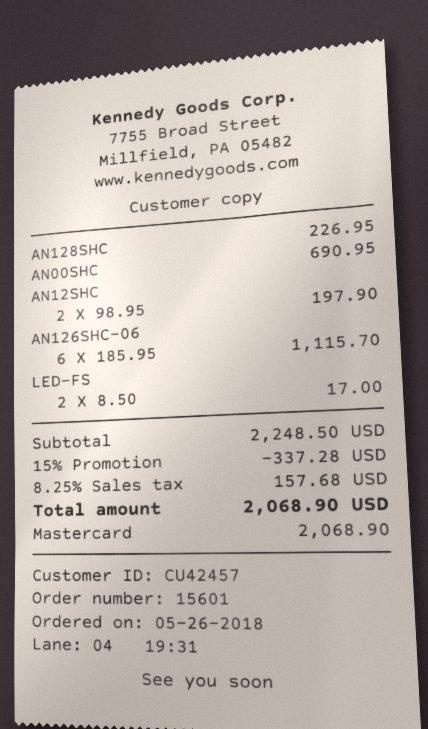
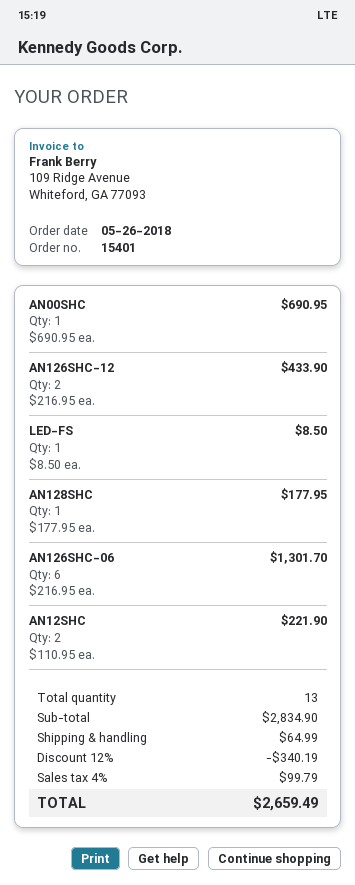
order number: 15601 -> 15401
AN128SHC: 1 x 226.95 = 226.95 -> 1 x 177.95 = 177.95
AN12SHC: 2 x 98.95 = 197.90 -> 2 x 110.95 = 221.90
AN126SHC-06: 6 x 185.95 = 1115.70 -> 6 x 216.95 = 1301.70
LED-FS: 2 x 8.50 = 17.00 -> 1 x 8.50 = 8.50
AN126SHC-12: none -> 2 x 216.95 = 433.90
subtotal: 2248.50 -> 2834.90
discount: 15% = 337.28 -> 12% = 340.19
shipping: none -> 64.99
tax: 8.25% = 157.68 -> 4% = 99.79
total: 2068.90 -> 2659.49

